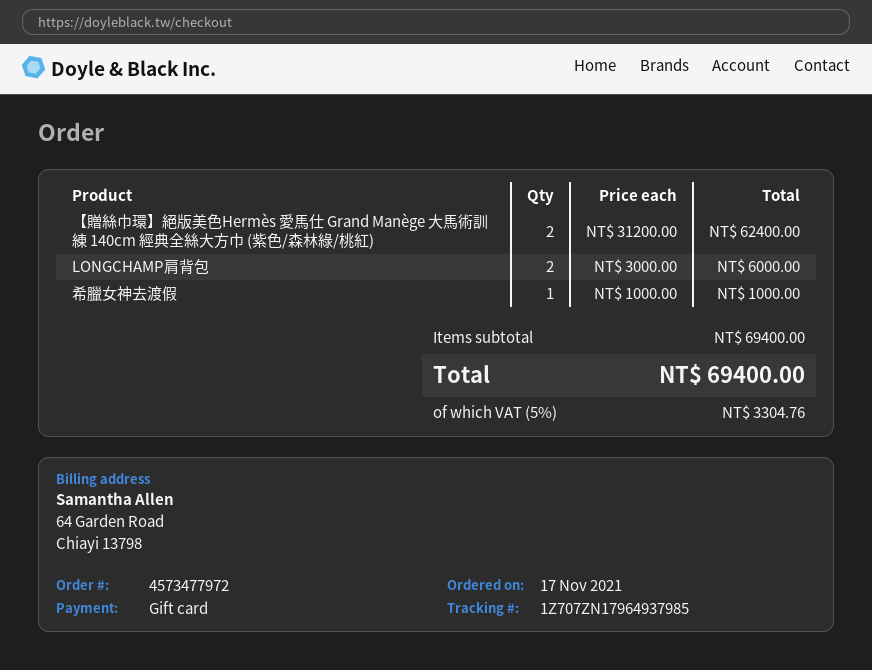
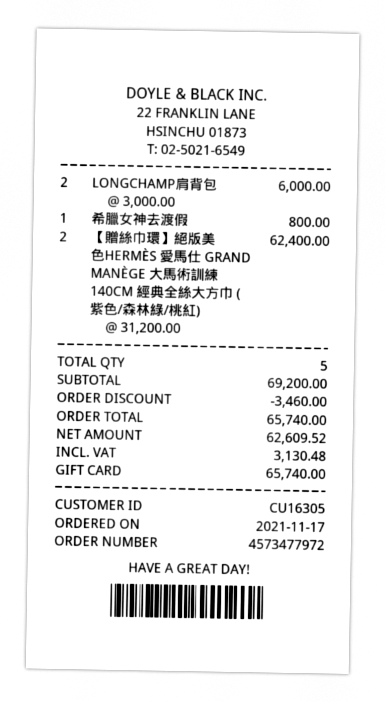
希臘女神去渡假: 1 x 1000.00 = 1000.00 -> 1 x 800.00 = 800.00
subtotal: 69400.00 -> 69200.00
discount: none -> 3460.00
tax: 3304.76 -> 3130.48
total: 69400.00 -> 65740.00

